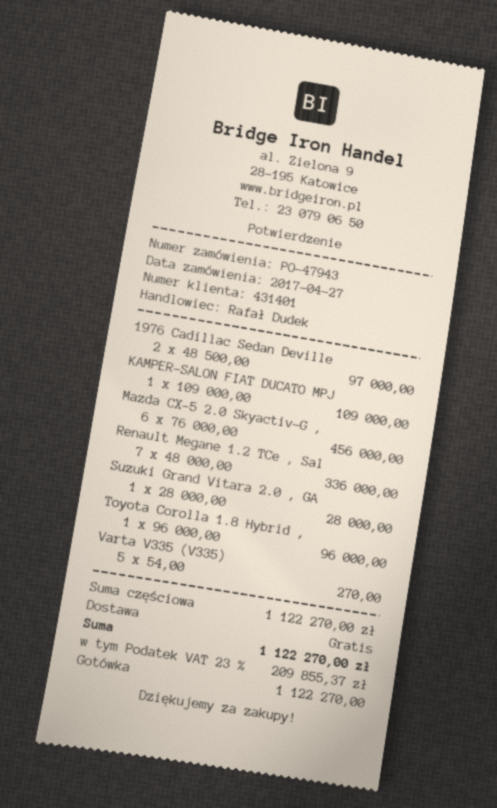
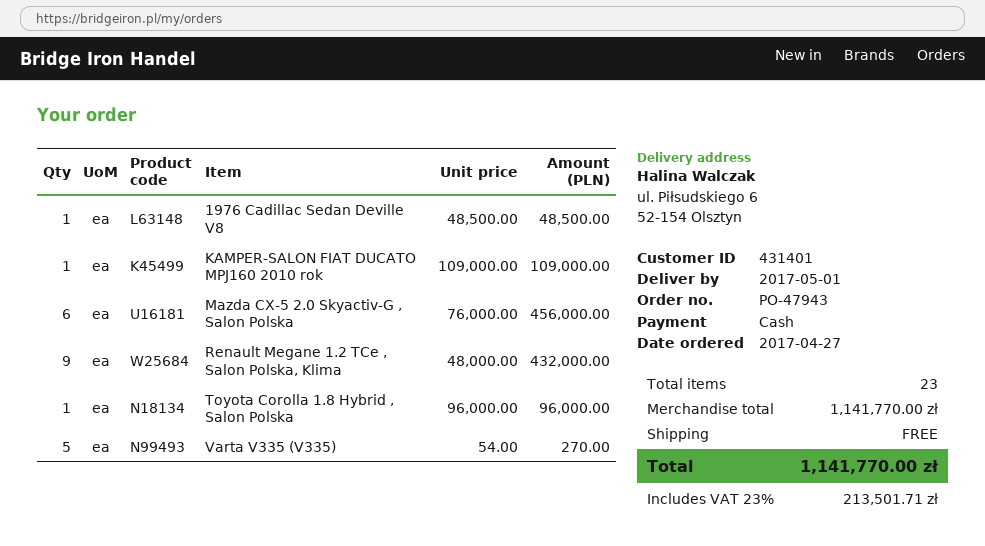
1976 Cadillac Sedan Deville: 2 x 48500.00 = 97000.00 -> 1 x 48500.00 = 48500.00
Renault Megane 1.2 TCe , Sal: 7 x 48000.00 = 336000.00 -> 9 x 48000.00 = 432000.00
Suzuki Grand Vitara 2.0 , GA: 1 x 28000.00 = 28000.00 -> none
subtotal: 1122270.00 -> 1141770.00
tax: 23% = 209855.37 -> 23% = 213501.71
total: 1122270.00 -> 1141770.00

